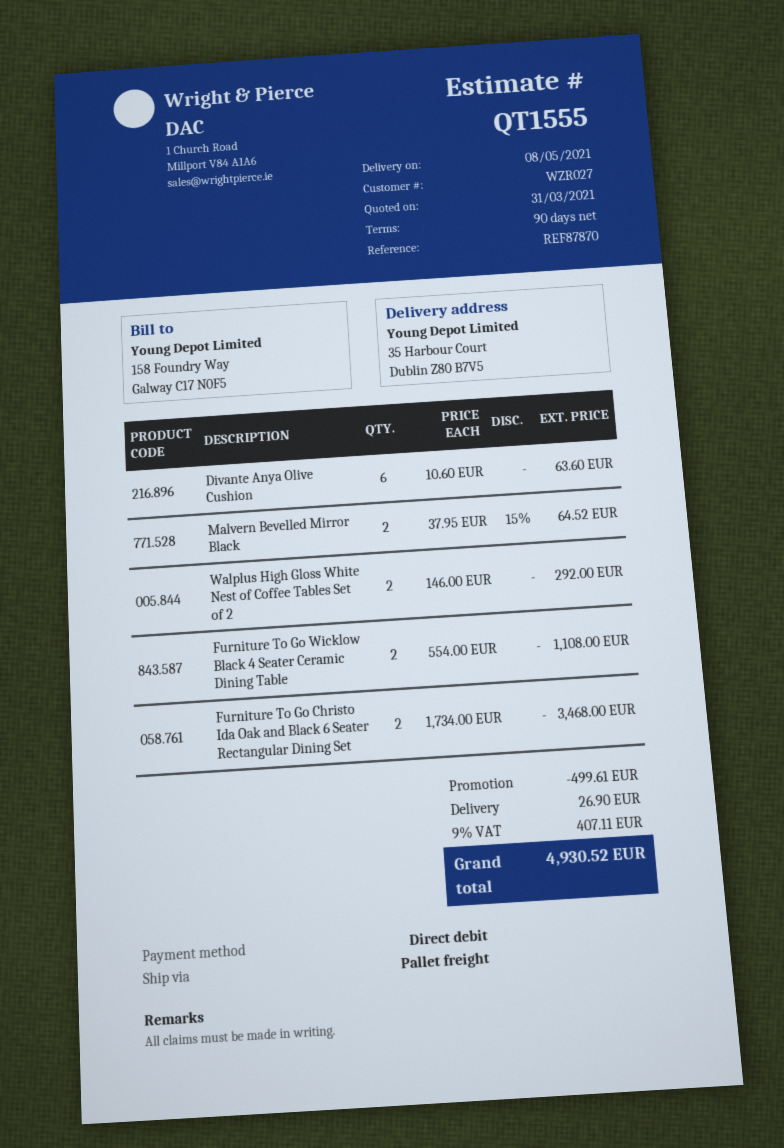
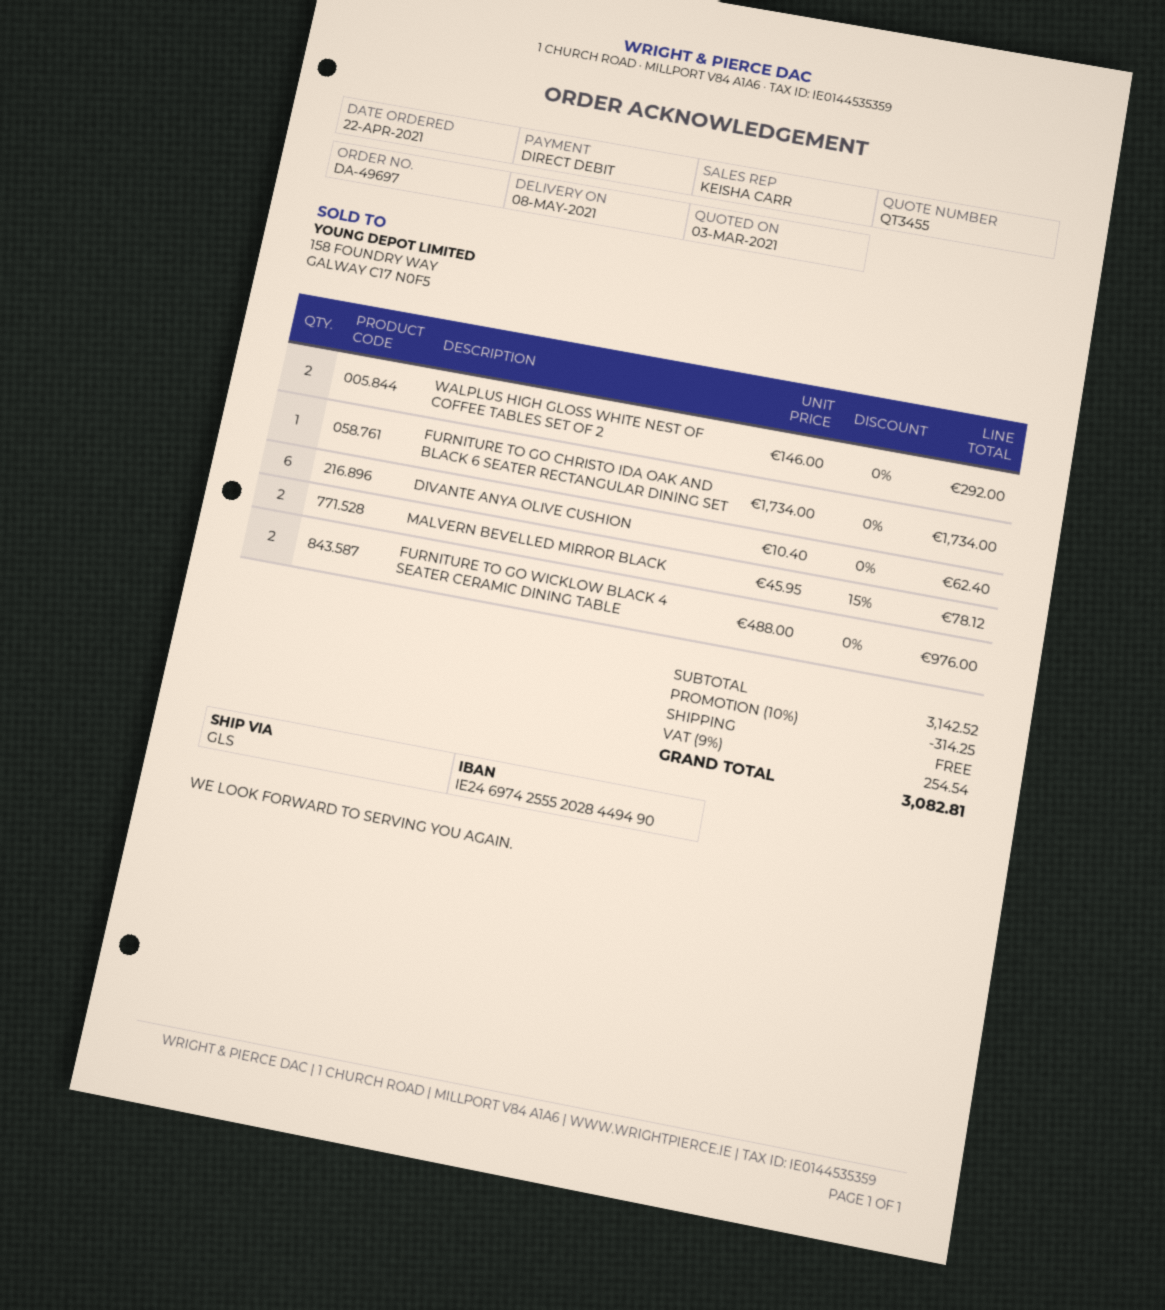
quote number: QT1555 -> QT3455
quote date: 2021-03-31 -> 2021-03-03
shipping method: pallet freight -> GLS
Divante Anya Olive Cushion: 6 x 10.60 = 63.60 -> 6 x 10.40 = 62.40
Malvern Bevelled Mirror Black: 2 x 37.95 - 15% = 64.52 -> 2 x 45.95 - 15% = 78.12
Furniture To Go Wicklow Black 4 Seater Ceramic Dining Table: 2 x 554.00 = 1108.00 -> 2 x 488.00 = 976.00
Furniture To Go Christo Ida Oak and Black 6 Seater Rectangular Dining Set: 2 x 1734.00 = 3468.00 -> 1 x 1734.00 = 1734.00
discount: 499.61 -> 314.25
shipping: 26.90 -> 0.00
tax: 9% = 407.11 -> 9% = 254.54
total: 4930.52 -> 3082.81

